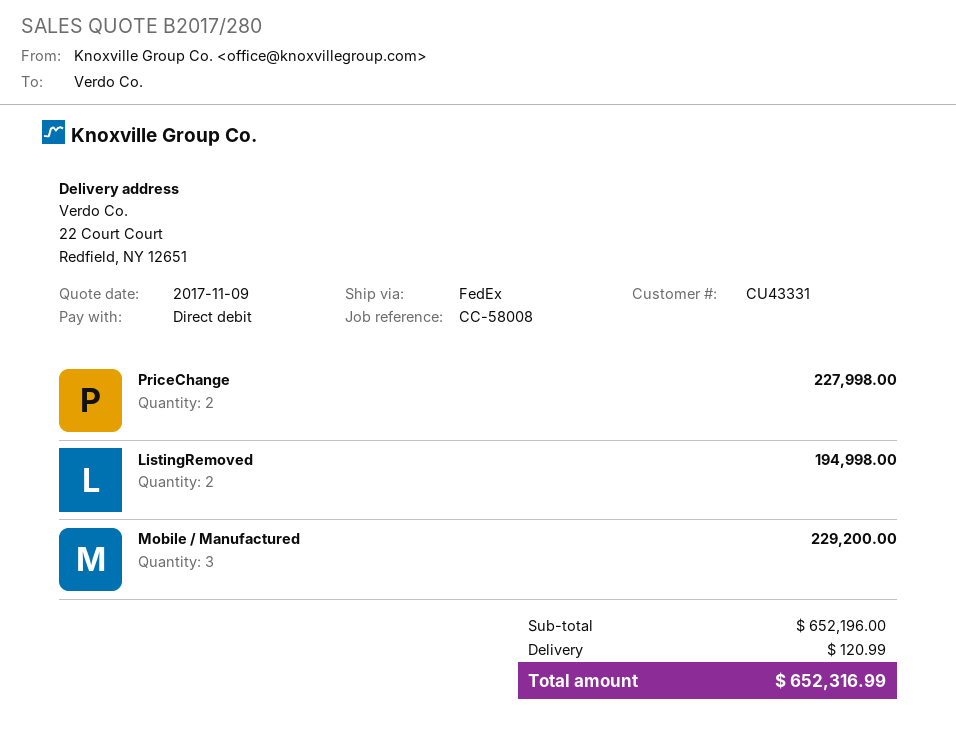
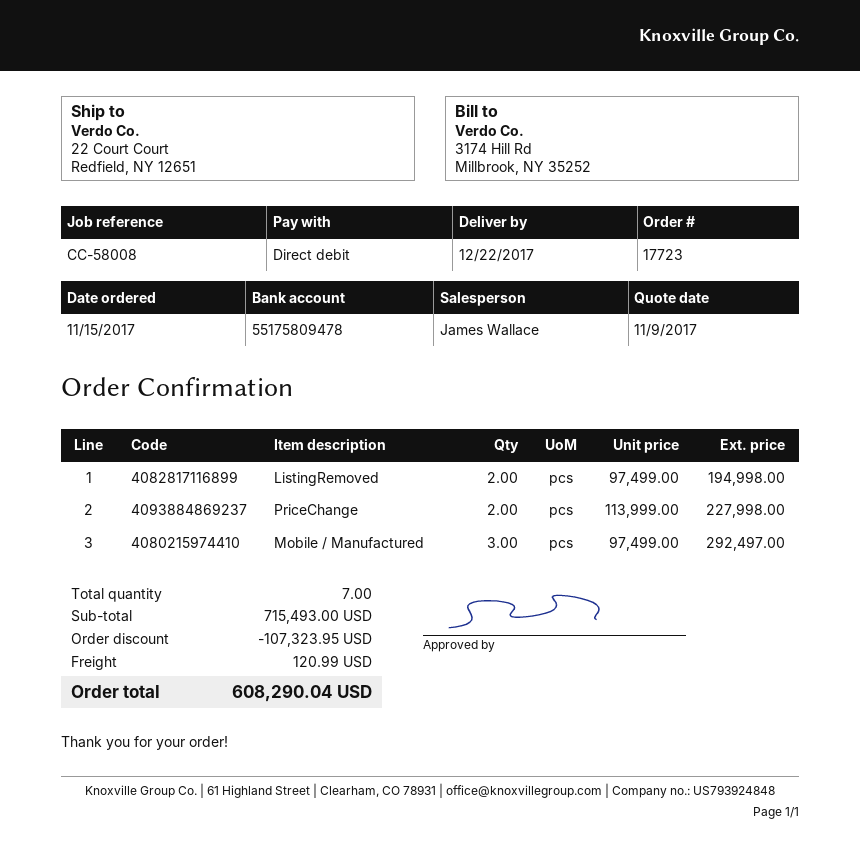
Mobile / Manufactured: 3 for 229200.00 -> 3 for 292497.00
subtotal: 652196.00 -> 715493.00
discount: none -> 107323.95
total: 652316.99 -> 608290.04

